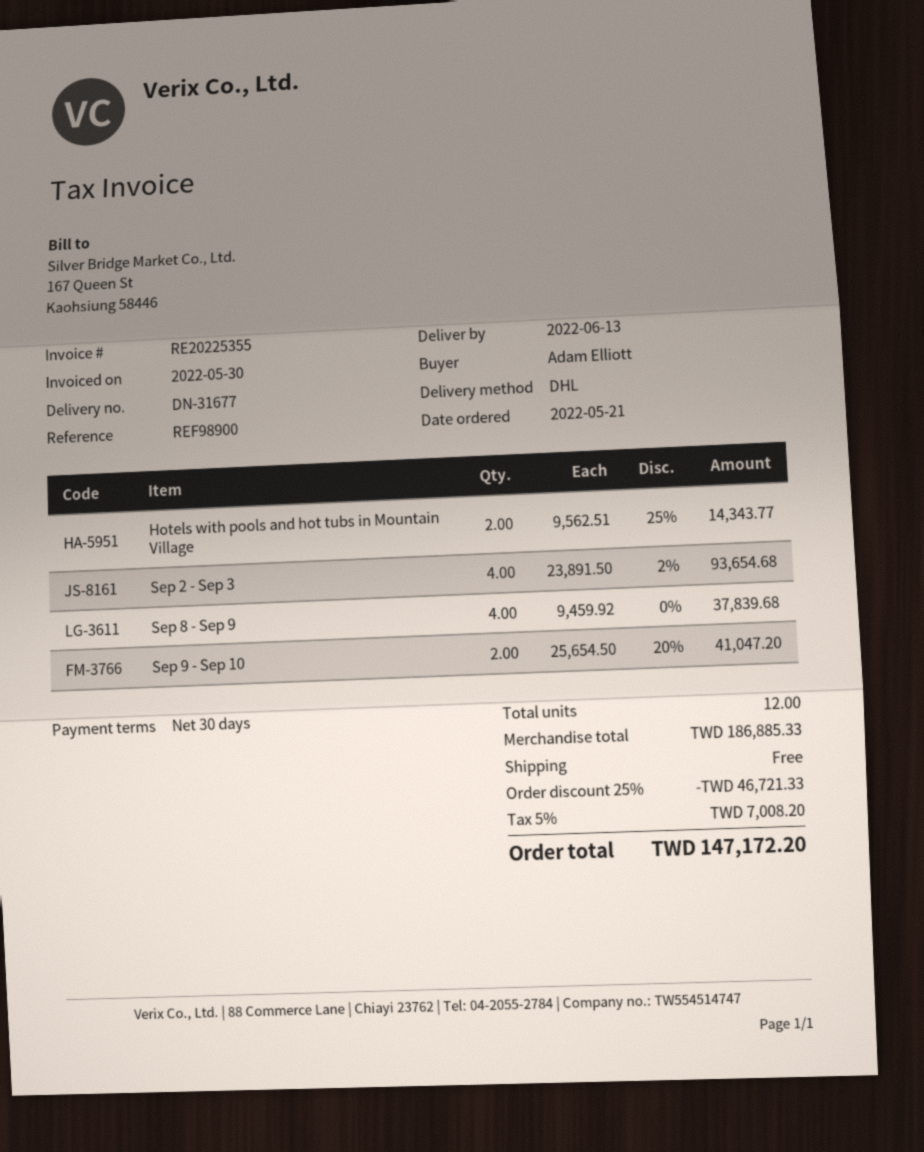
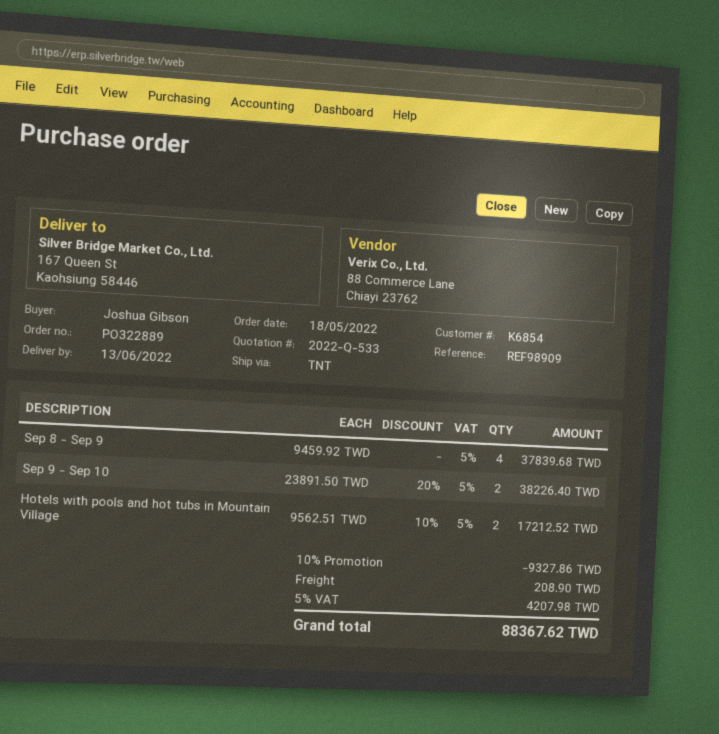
order date: 2022-05-21 -> 2022-05-18
reference: REF98900 -> REF98909
ordered by: Adam Elliott -> Joshua Gibson
shipping method: DHL -> TNT
Hotels with pools and hot tubs in Mountain Village: 2 x 9562.51 - 25% = 14343.77 -> 2 x 9562.51 - 10% = 17212.52
Sep 2 - Sep 3: 4 x 23891.50 - 2% = 93654.68 -> none
Sep 9 - Sep 10: 2 x 25654.50 - 20% = 41047.20 -> 2 x 23891.50 - 20% = 38226.40
discount: 25% = 46721.33 -> 10% = 9327.86
shipping: 0.00 -> 208.90
tax: 5% = 7008.20 -> 5% = 4207.98
total: 147172.20 -> 88367.62

